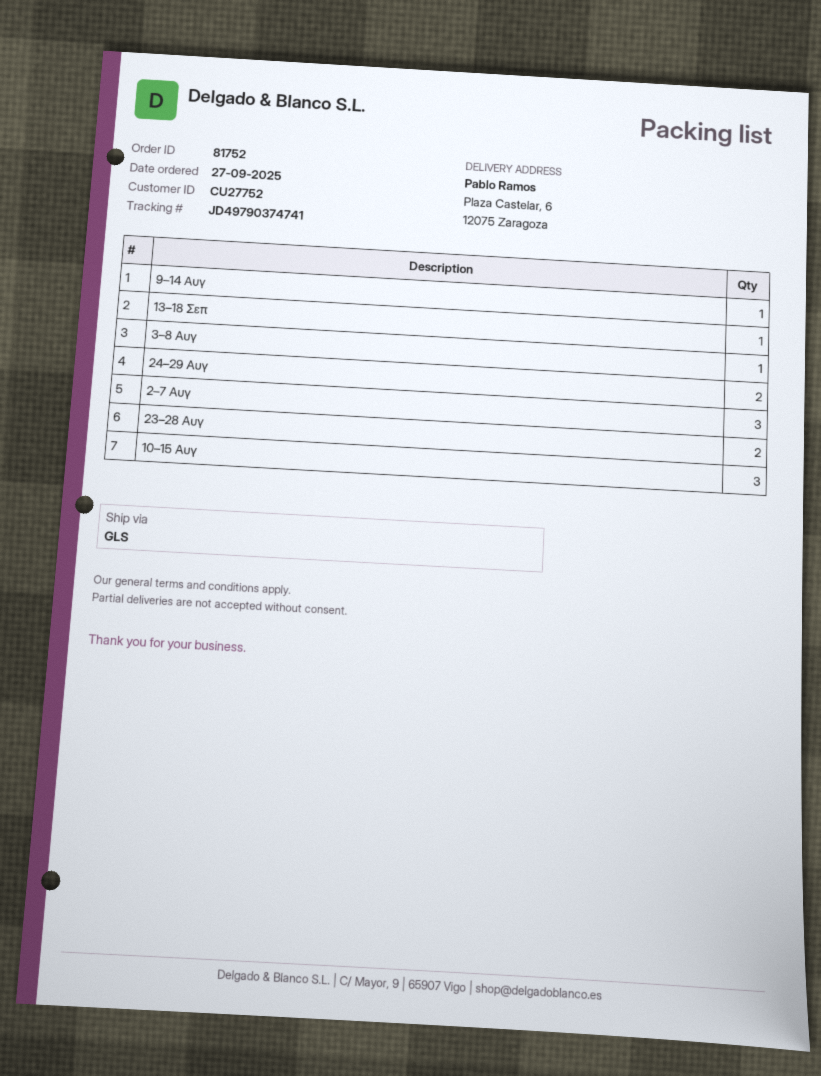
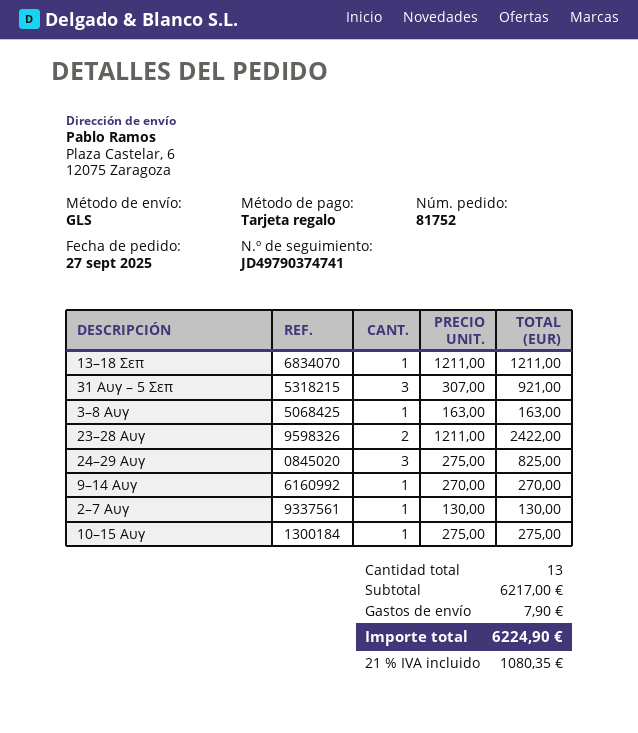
24–29 Αυγ: 2 -> 3
2–7 Αυγ: 3 -> 1
10–15 Αυγ: 3 -> 1
31 Αυγ – 5 Σεπ: none -> 3

